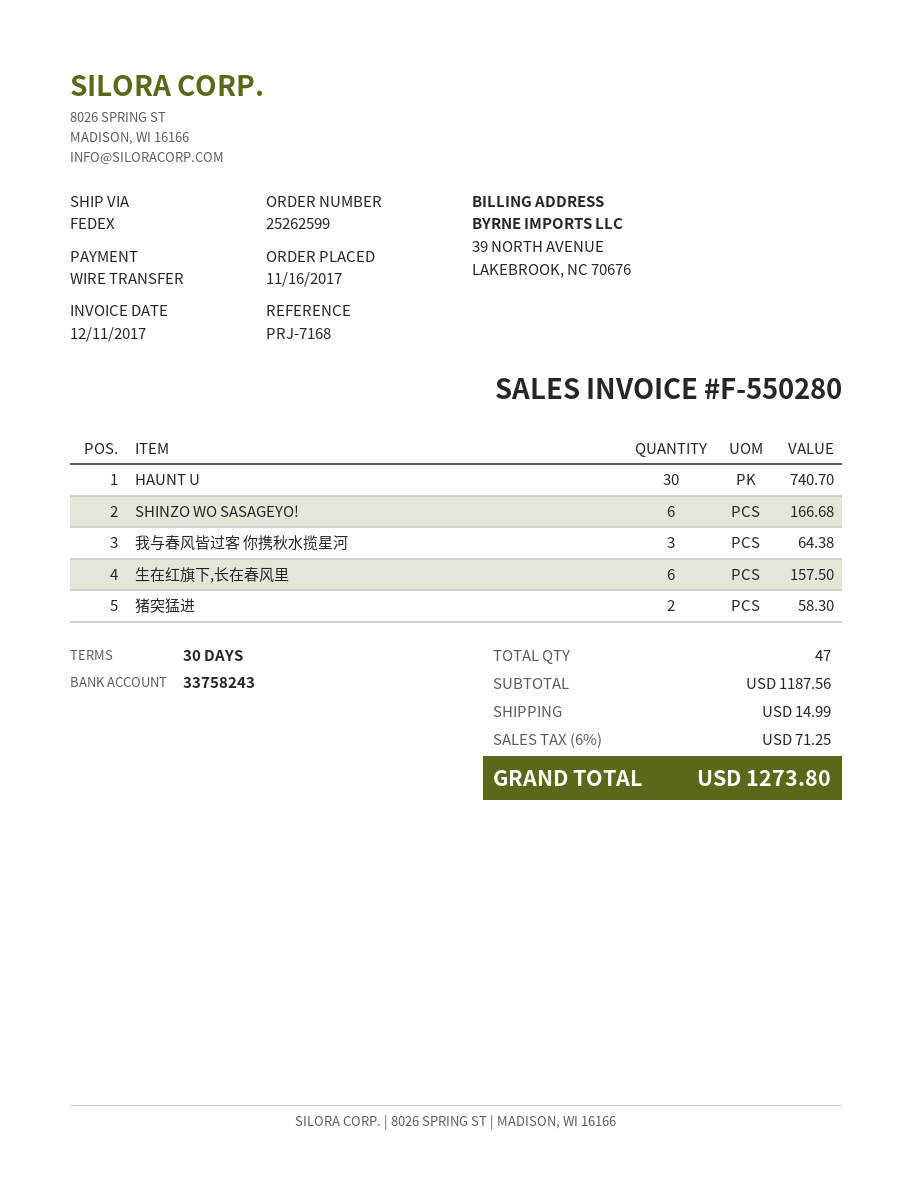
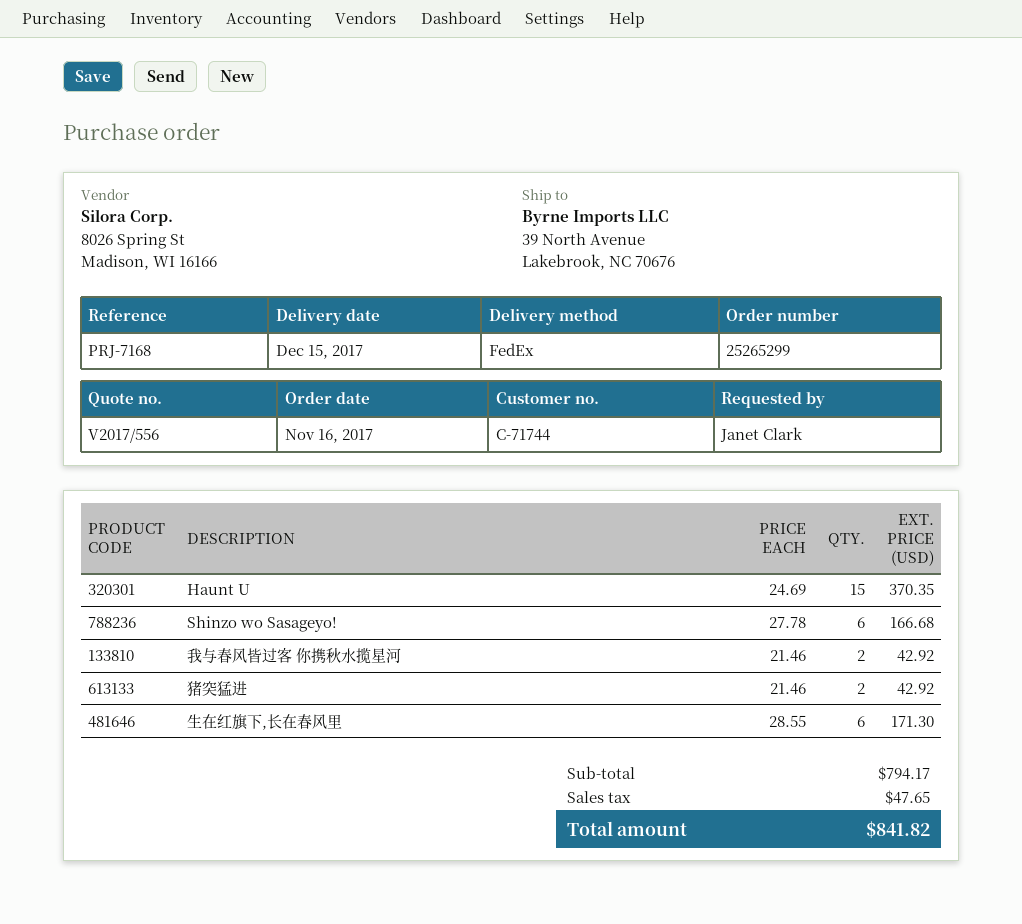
order number: 25262599 -> 25265299
HAUNT U: 30 for 740.70 -> 15 for 370.35
我与春风皆过客 你携秋水揽星河: 3 for 64.38 -> 2 for 42.92
生在红旗下,长在春风里: 6 for 157.50 -> 6 for 171.30
猪突猛进: 2 for 58.30 -> 2 for 42.92
subtotal: 1187.56 -> 794.17
shipping: 14.99 -> none
tax: 71.25 -> 47.65
total: 1273.80 -> 841.82

